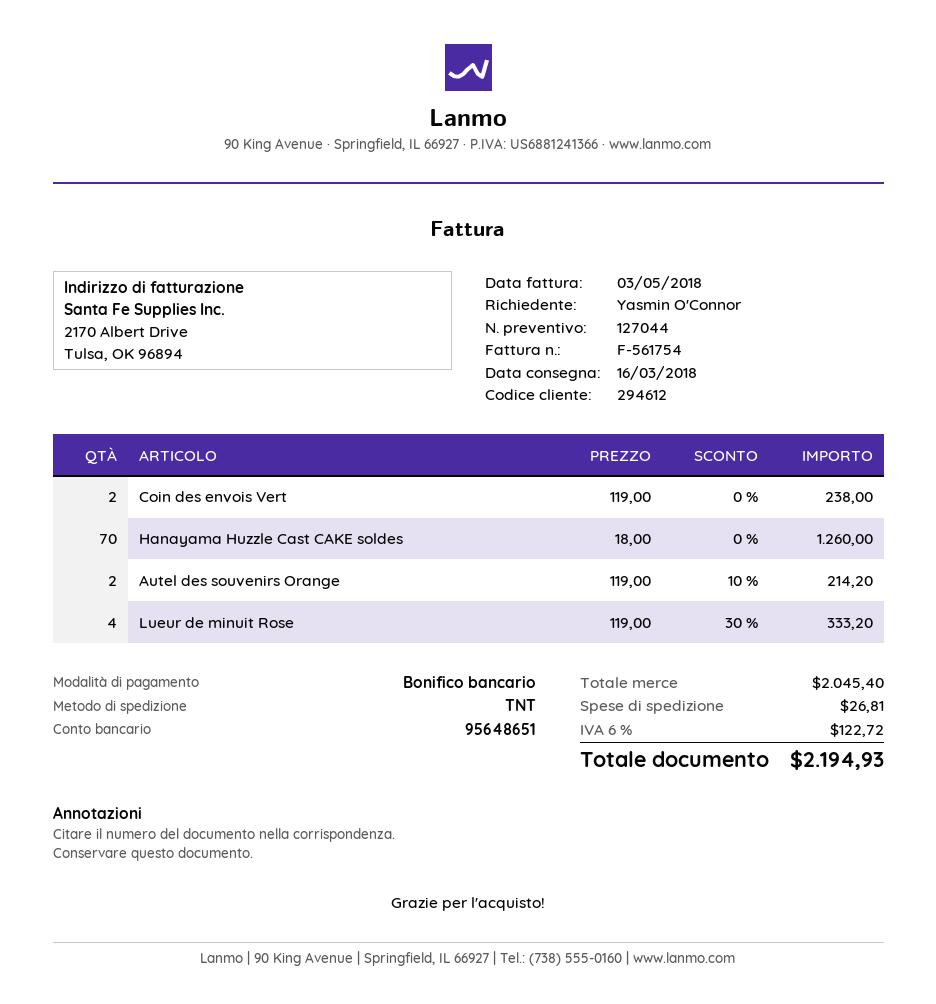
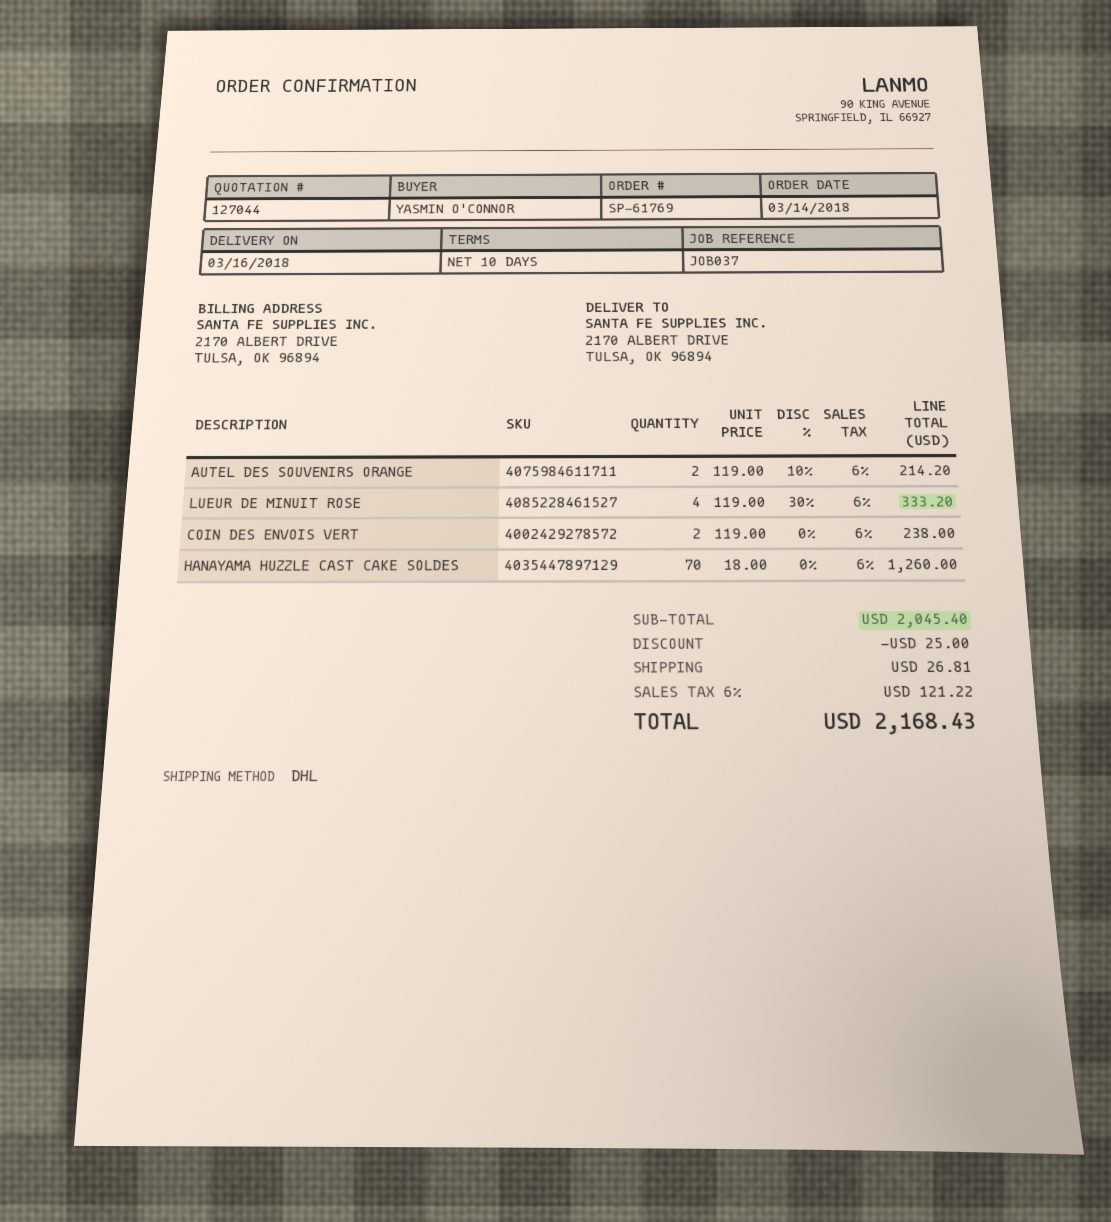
shipping method: TNT -> DHL
discount: none -> 25.00
tax: 6% = 122.72 -> 6% = 121.22
total: 2194.93 -> 2168.43

